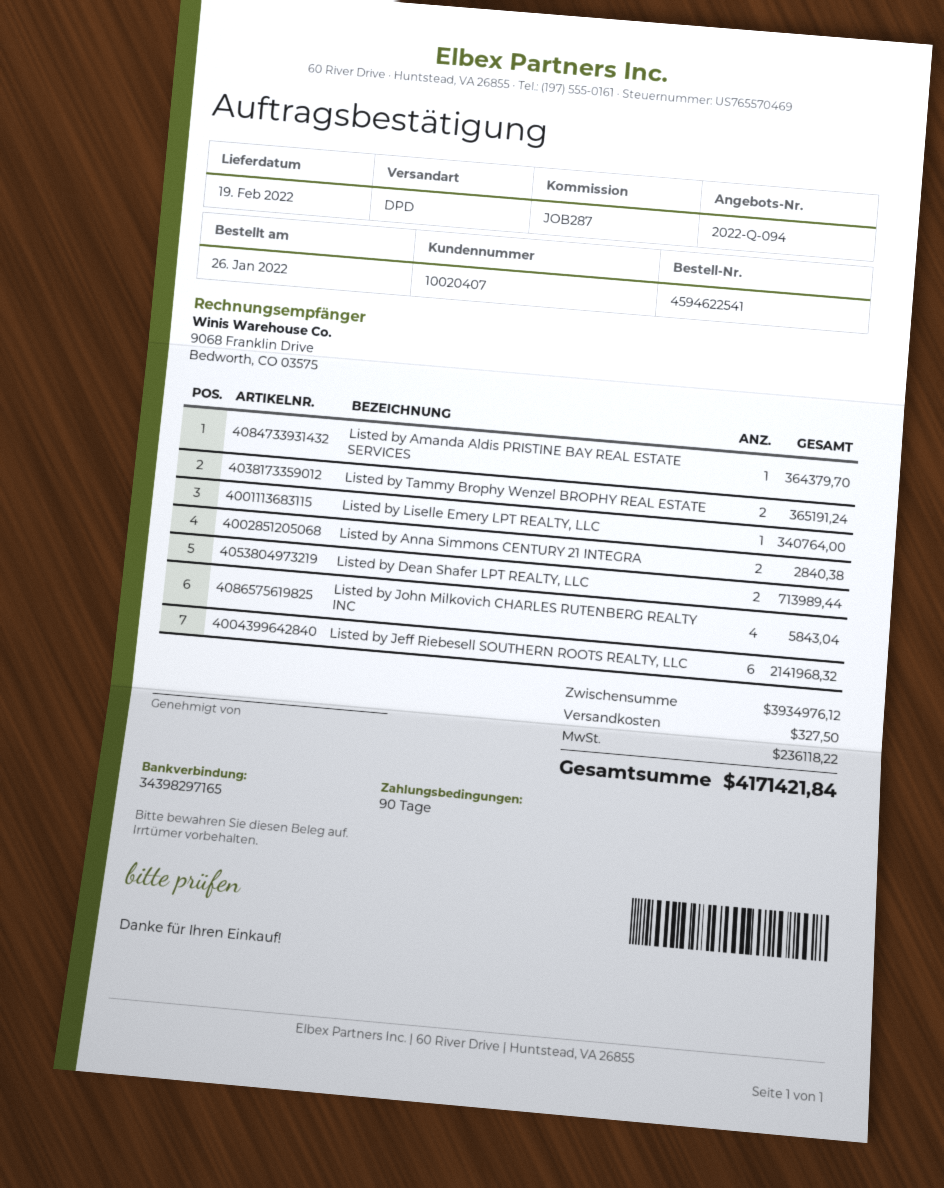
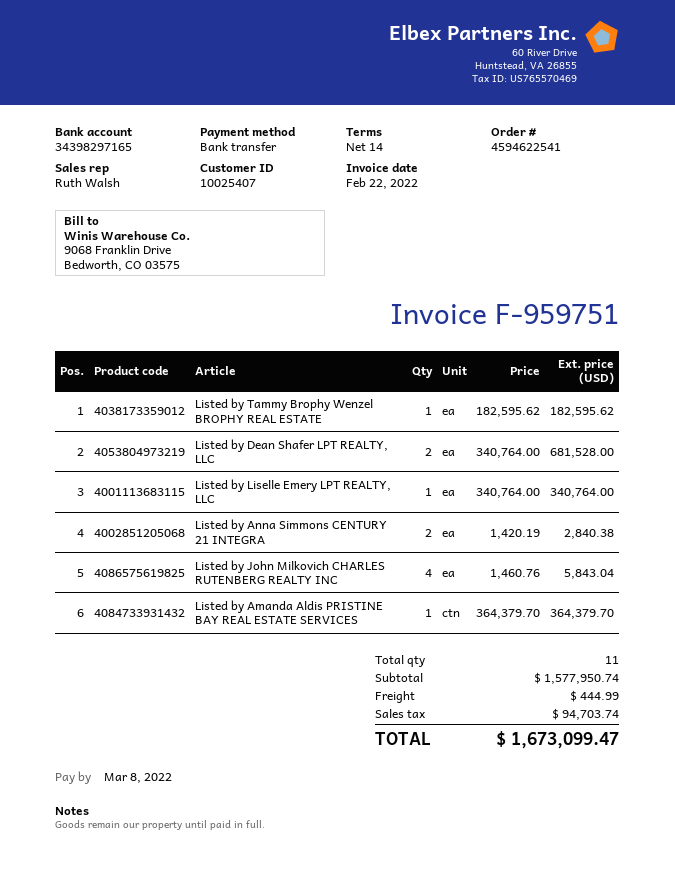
payment terms: 90 days -> 14 days
customer number: 10020407 -> 10025407
Listed by Tammy Brophy Wenzel BROPHY REAL ESTATE: 2 for 365191.24 -> 1 for 182595.62
Listed by Dean Shafer LPT REALTY, LLC: 2 for 713989.44 -> 2 for 681528.00
Listed by Jeff Riebesell SOUTHERN ROOTS REALTY, LLC: 6 for 2141968.32 -> none
subtotal: 3934976.12 -> 1577950.74
shipping: 327.50 -> 444.99
tax: 236118.22 -> 94703.74
total: 4171421.84 -> 1673099.47

